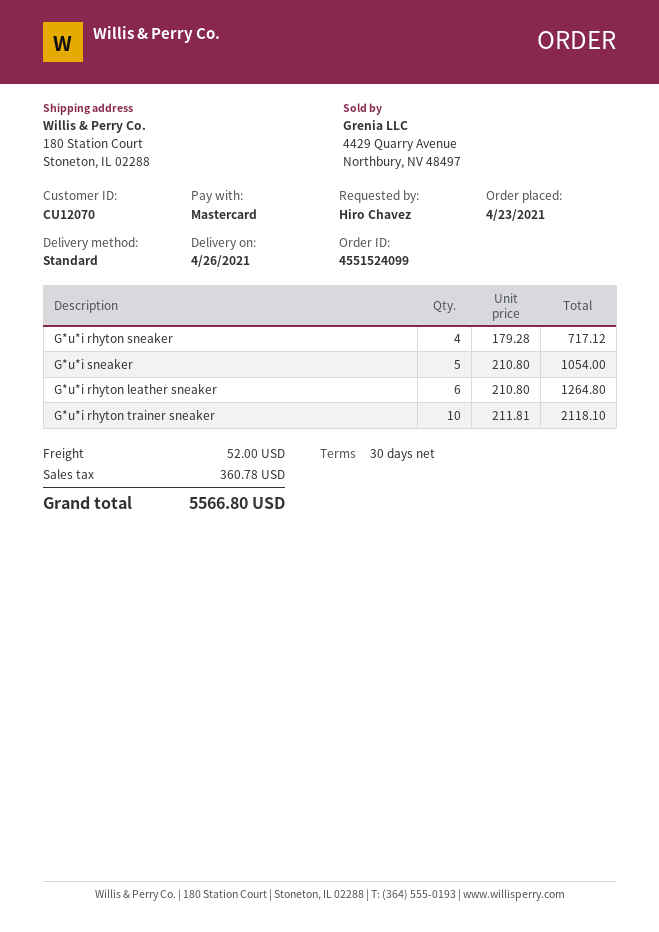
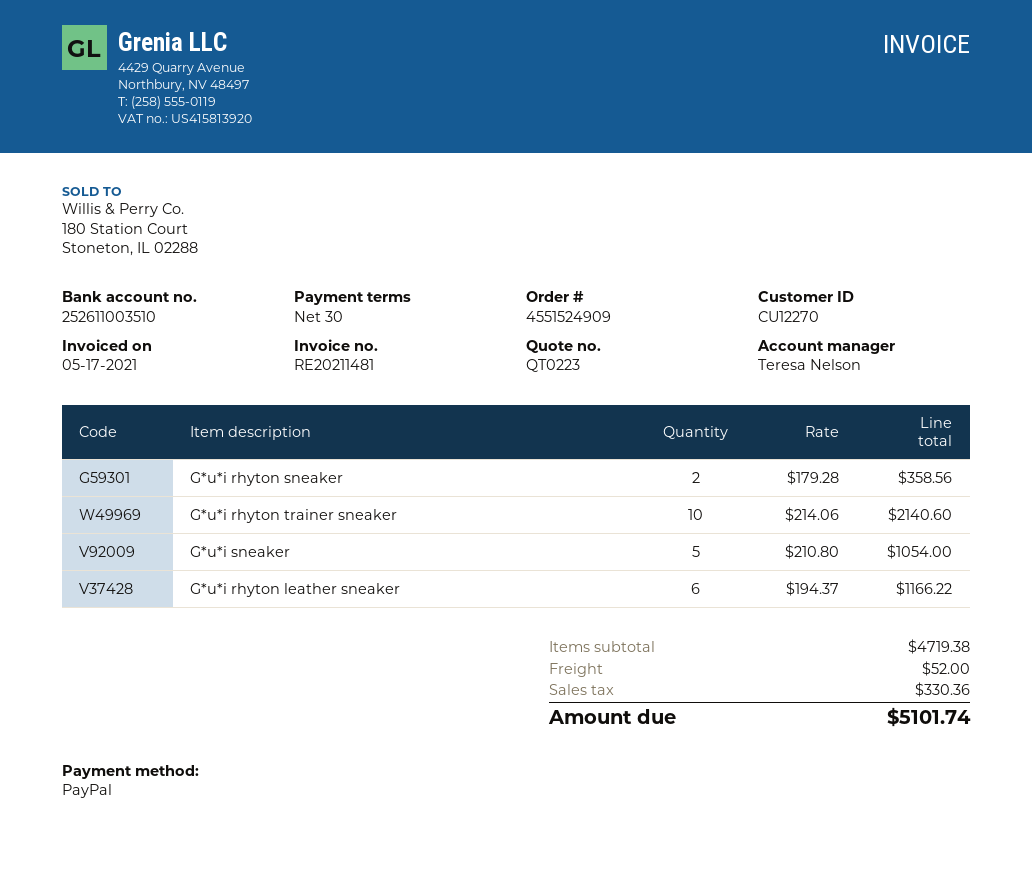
order number: 4551524099 -> 4551524909
customer number: CU12070 -> CU12270
payment method: Mastercard -> PayPal
G*u*i rhyton sneaker: 4 x 179.28 = 717.12 -> 2 x 179.28 = 358.56
G*u*i rhyton leather sneaker: 6 x 210.80 = 1264.80 -> 6 x 194.37 = 1166.22
G*u*i rhyton trainer sneaker: 10 x 211.81 = 2118.10 -> 10 x 214.06 = 2140.60
tax: 360.78 -> 330.36
total: 5566.80 -> 5101.74

